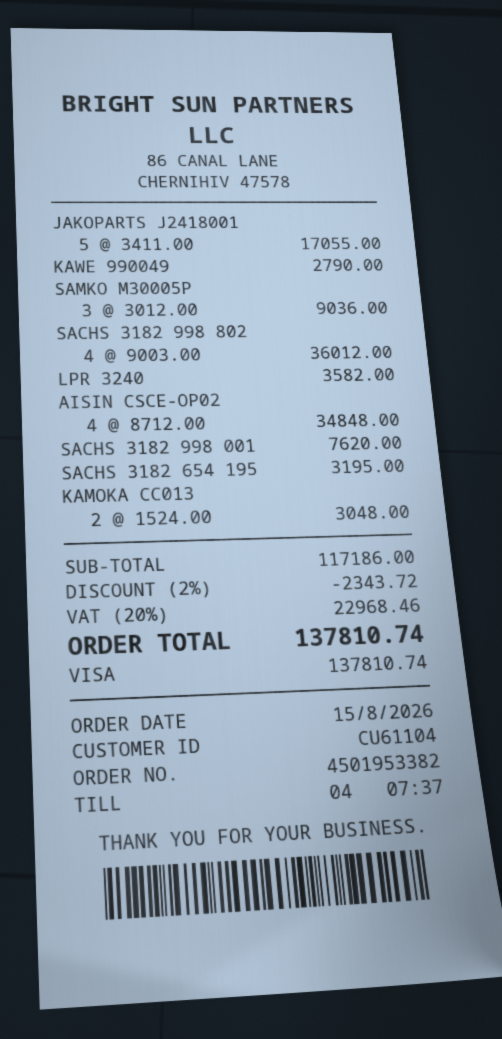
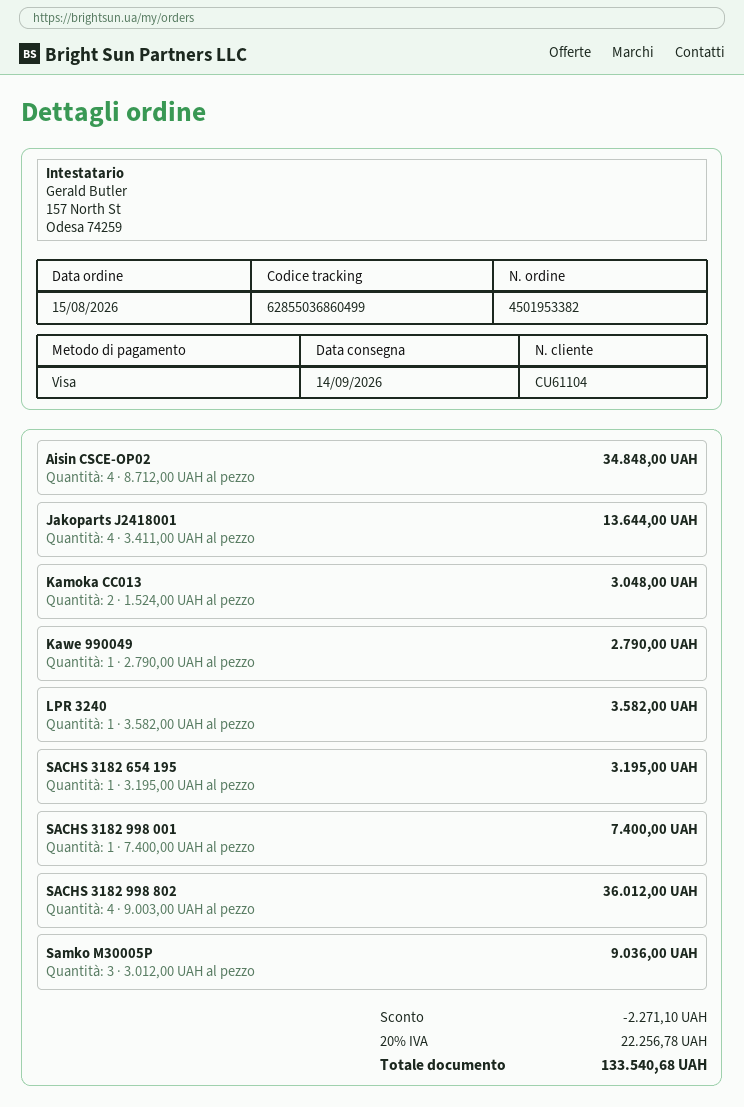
JAKOPARTS J2418001: 5 x 3411.00 = 17055.00 -> 4 x 3411.00 = 13644.00
SACHS 3182 998 001: 1 x 7620.00 = 7620.00 -> 1 x 7400.00 = 7400.00
discount: 2343.72 -> 2271.10
tax: 20% = 22968.46 -> 20% = 22256.78
total: 137810.74 -> 133540.68

